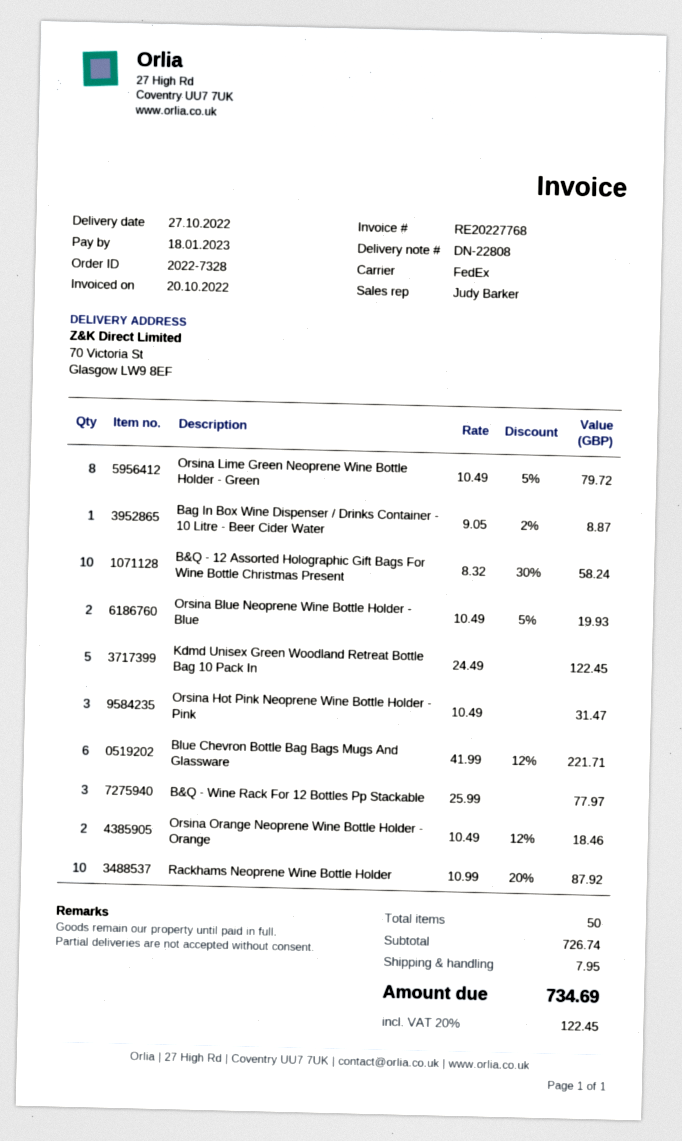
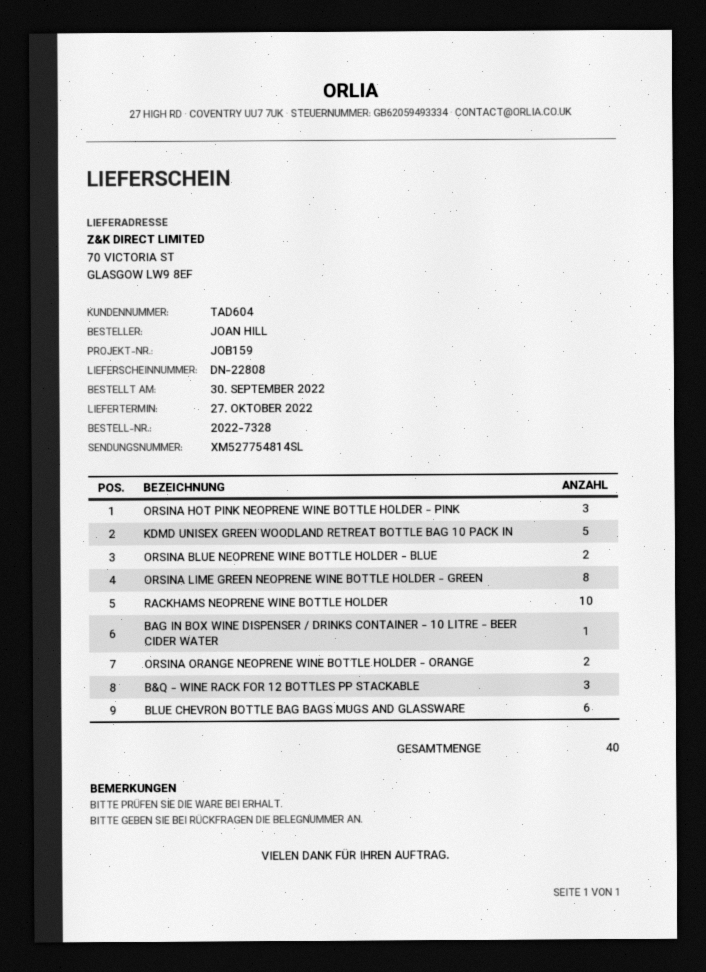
B&Q - 12 Assorted Holographic Gift Bags For Wine Bottle Christmas Present: 10 -> none
total quantity: 50 -> 40

